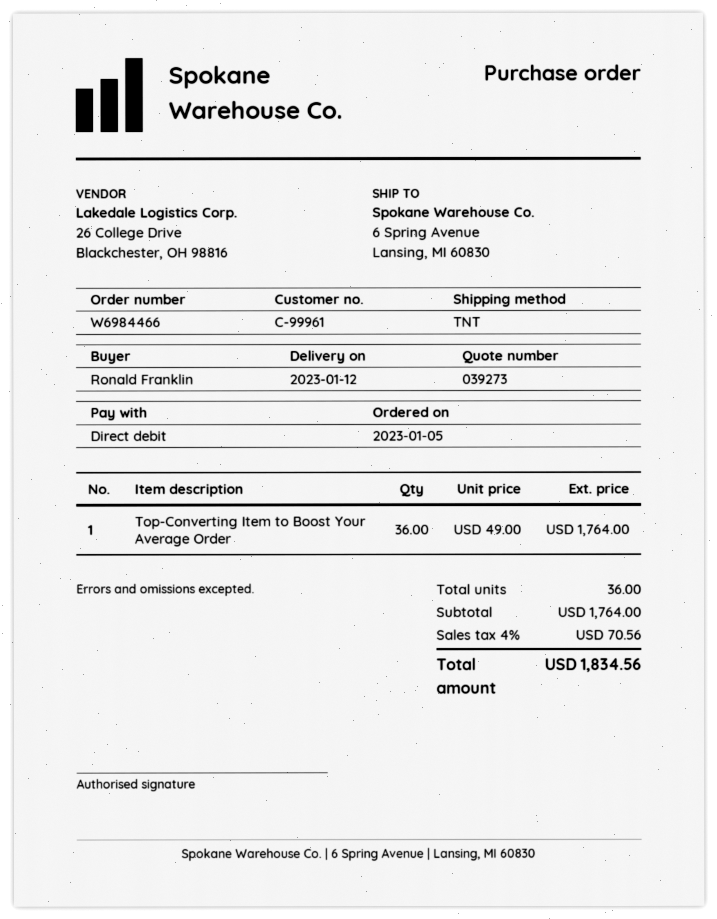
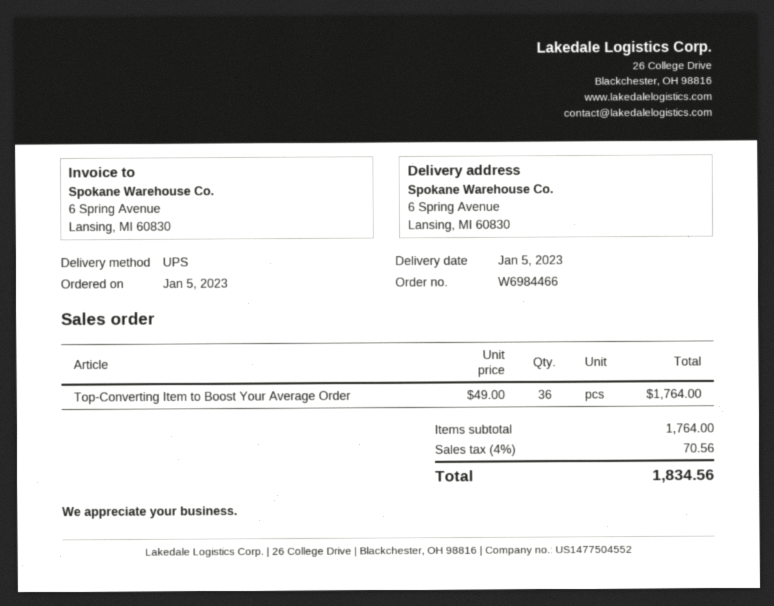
delivery date: 2023-01-12 -> 2023-01-05
shipping method: TNT -> UPS

